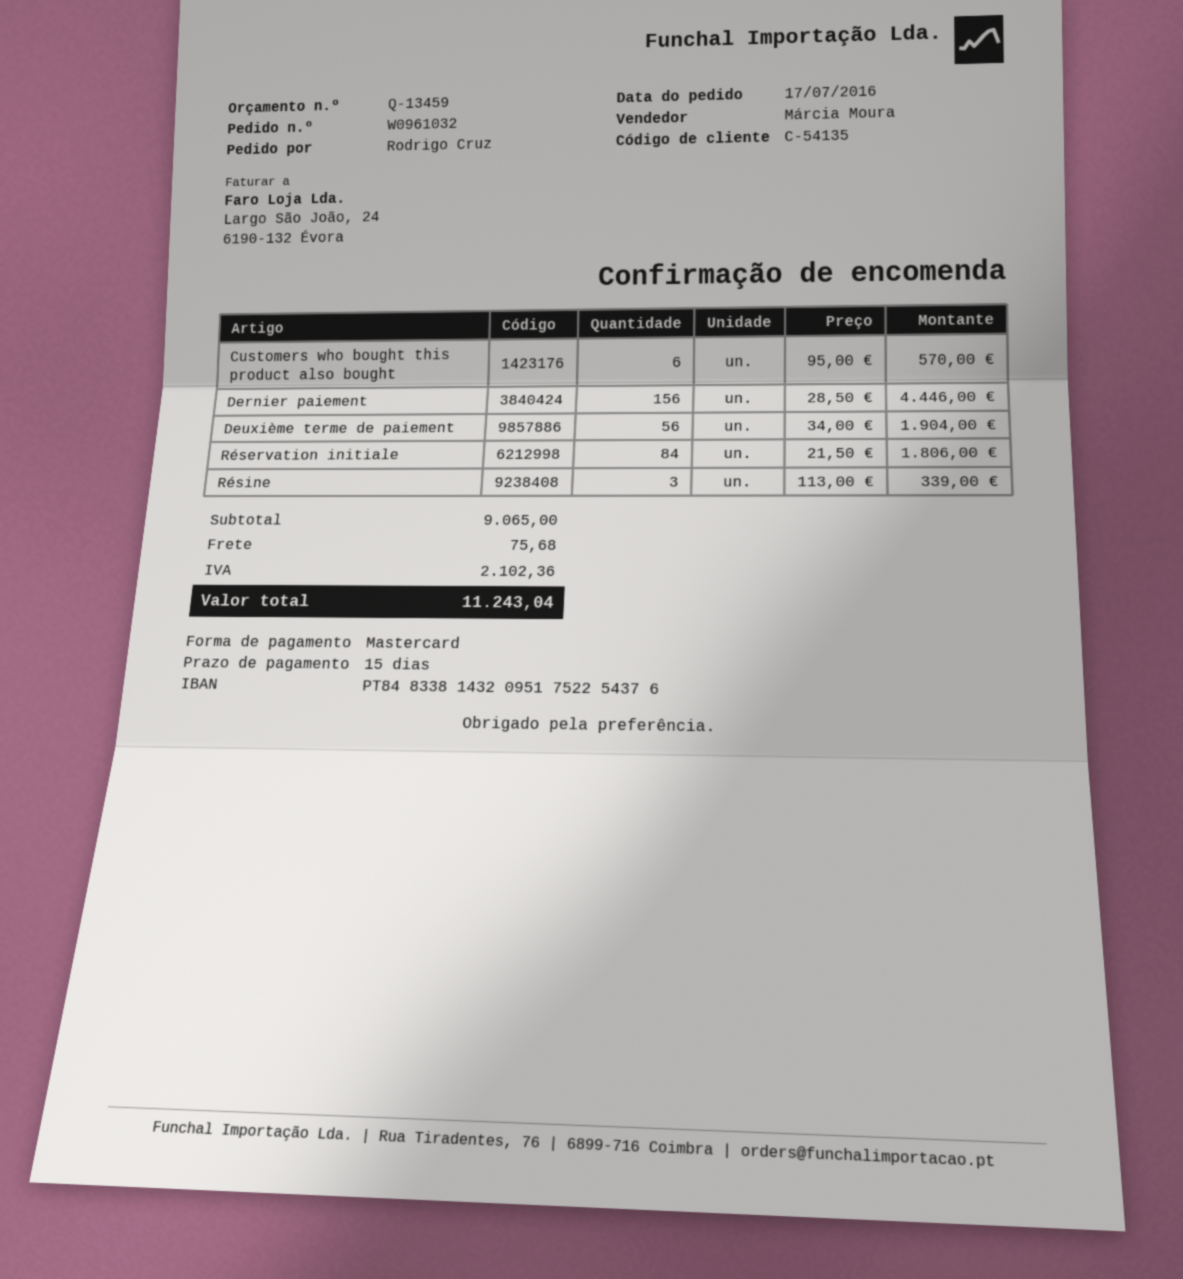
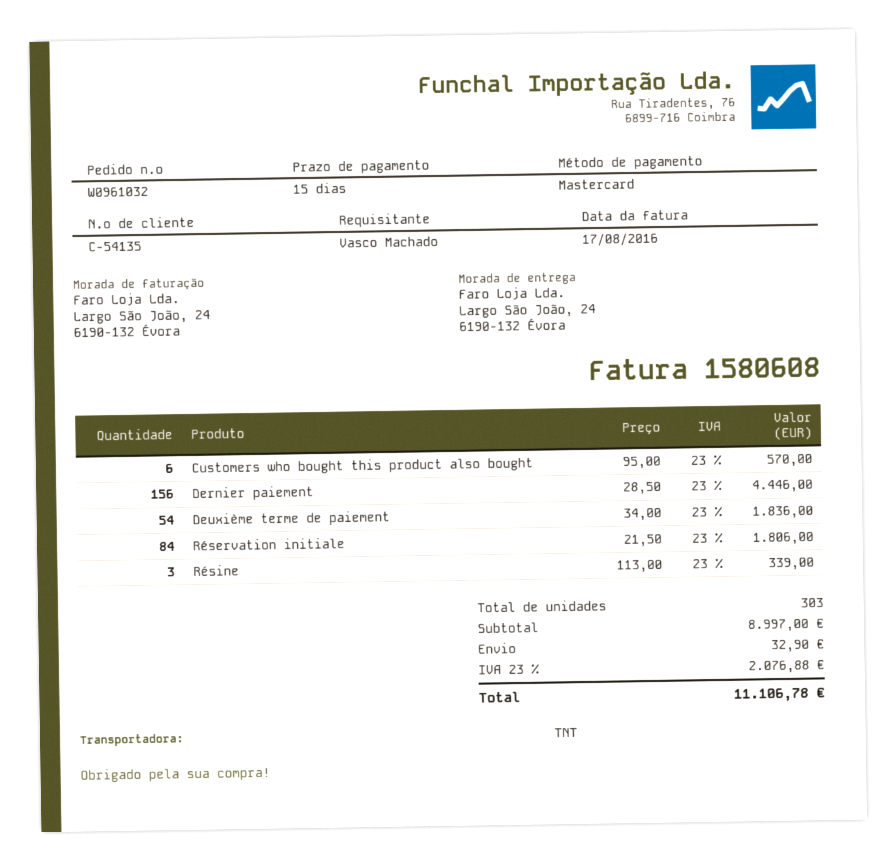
ordered by: Rodrigo Cruz -> Vasco Machado
Deuxième terme de paiement: 56 x 34.00 = 1904.00 -> 54 x 34.00 = 1836.00
subtotal: 9065.00 -> 8997.00
shipping: 75.68 -> 32.90
tax: 2102.36 -> 2076.88
total: 11243.04 -> 11106.78

